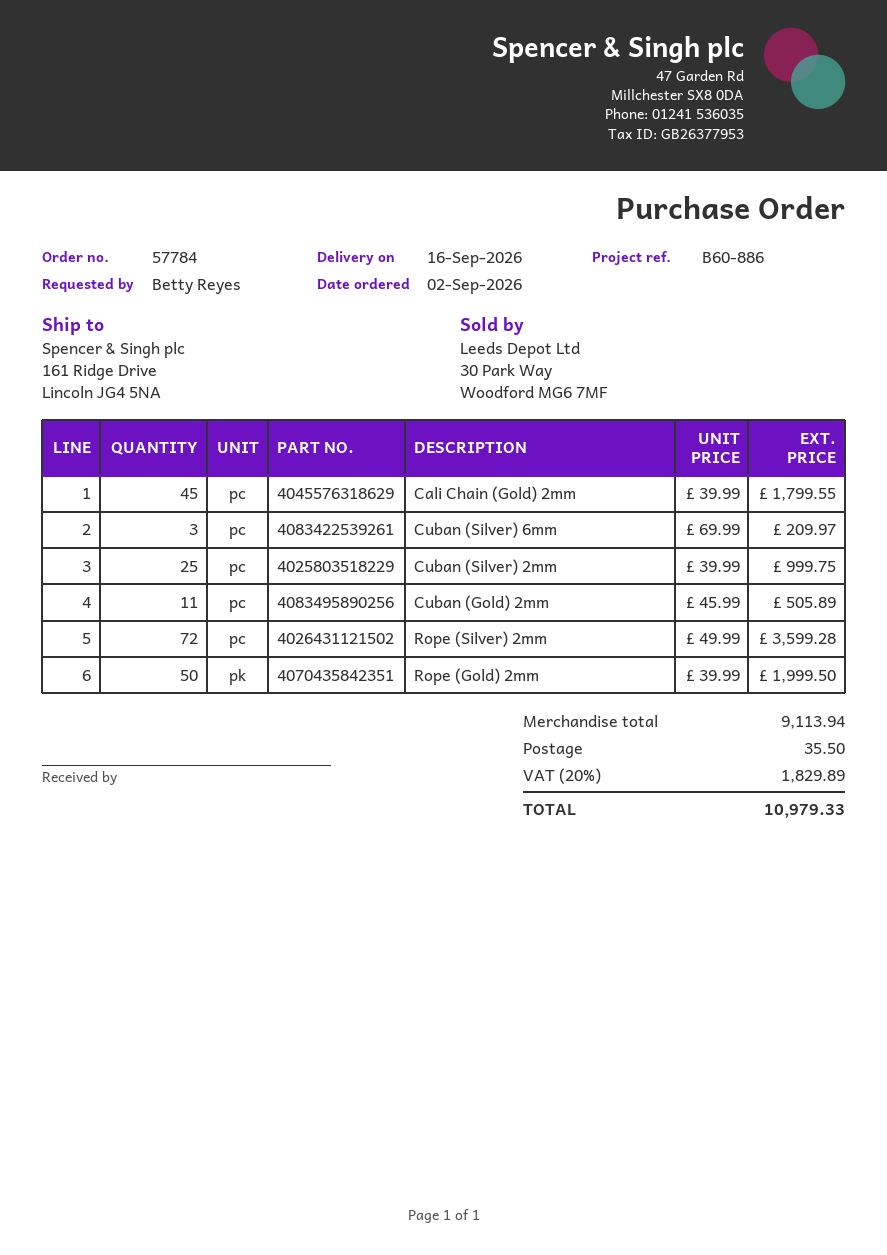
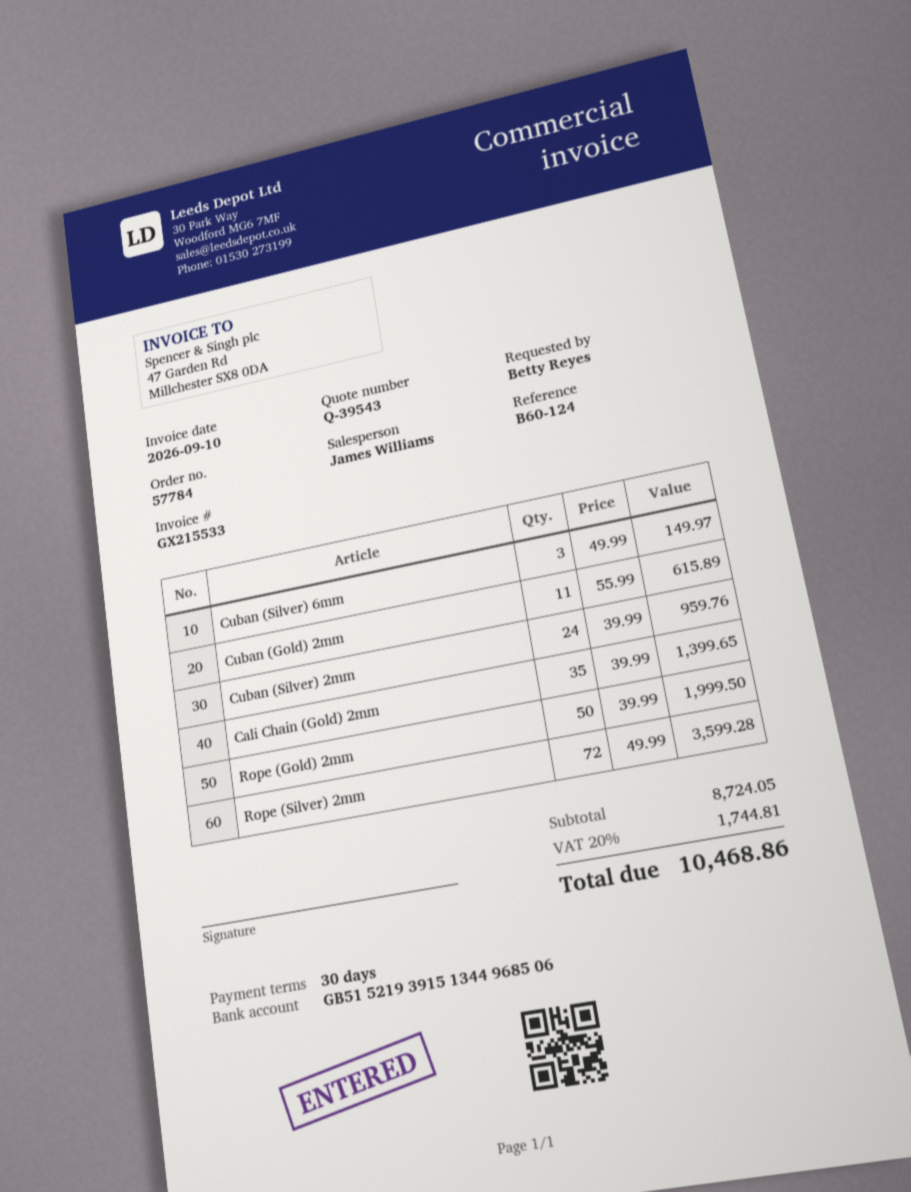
reference: B60-886 -> B60-124
Cali Chain (Gold) 2mm: 45 x 39.99 = 1799.55 -> 35 x 39.99 = 1399.65
Cuban (Silver) 6mm: 3 x 69.99 = 209.97 -> 3 x 49.99 = 149.97
Cuban (Silver) 2mm: 25 x 39.99 = 999.75 -> 24 x 39.99 = 959.76
Cuban (Gold) 2mm: 11 x 45.99 = 505.89 -> 11 x 55.99 = 615.89
subtotal: 9113.94 -> 8724.05
shipping: 35.50 -> none
tax: 20% = 1829.89 -> 20% = 1744.81
total: 10979.33 -> 10468.86

